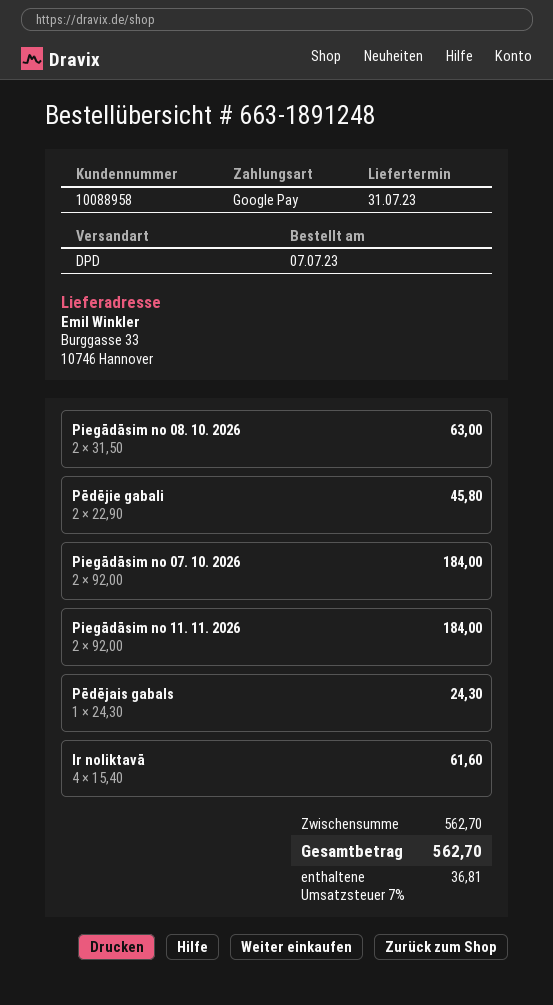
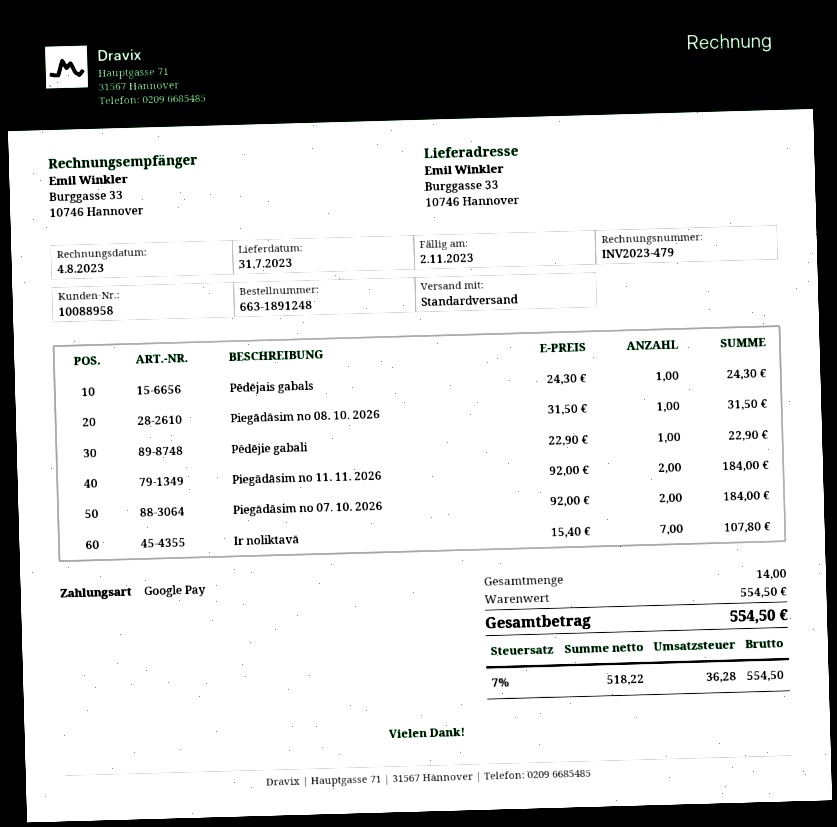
shipping method: DPD -> standard
Piegādāsim no 08. 10. 2026: 2 x 31.50 = 63.00 -> 1 x 31.50 = 31.50
Pēdējie gabali: 2 x 22.90 = 45.80 -> 1 x 22.90 = 22.90
Ir noliktavā: 4 x 15.40 = 61.60 -> 7 x 15.40 = 107.80
subtotal: 562.70 -> 554.50
tax: 7% = 36.81 -> 7% = 36.28
total: 562.70 -> 554.50

